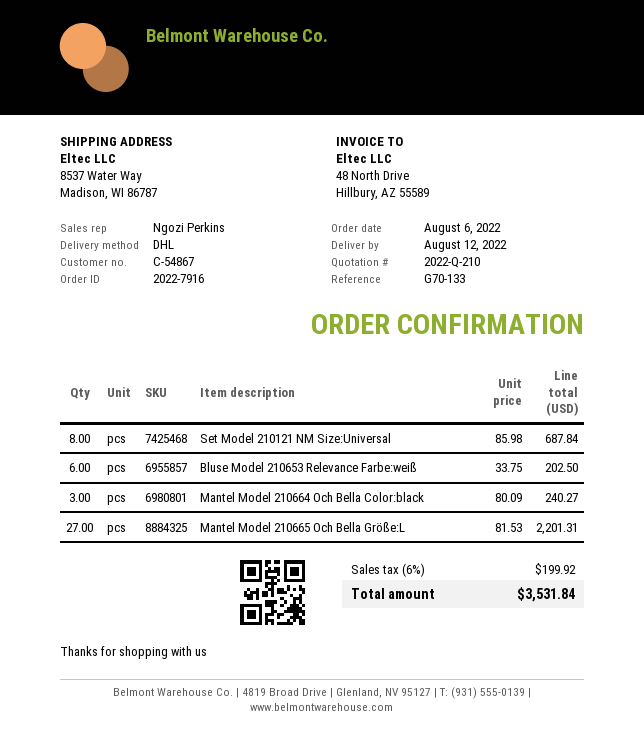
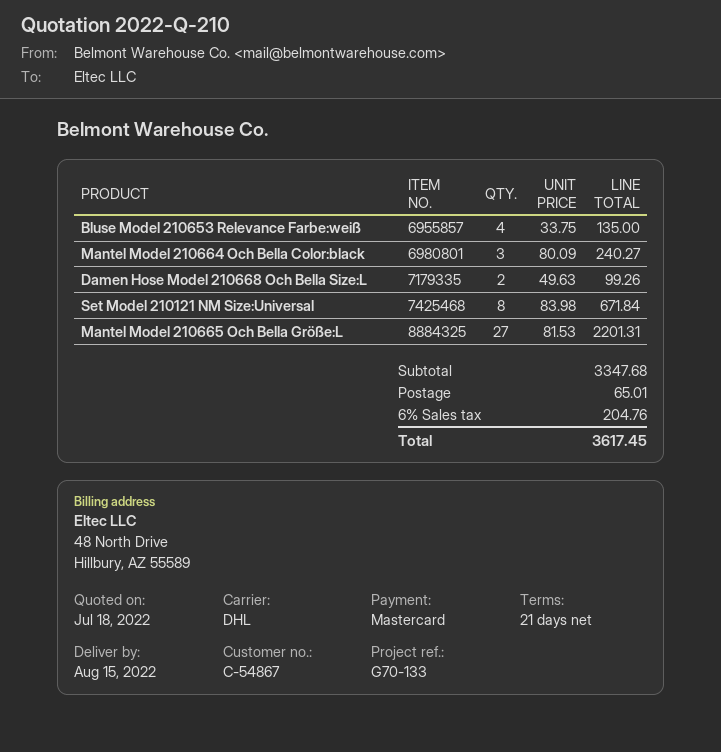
delivery date: 2022-08-12 -> 2022-08-15
Set Model 210121 NM Size:Universal: 8 x 85.98 = 687.84 -> 8 x 83.98 = 671.84
Bluse Model 210653 Relevance Farbe:weiß: 6 x 33.75 = 202.50 -> 4 x 33.75 = 135.00
Damen Hose Model 210668 Och Bella Size:L: none -> 2 x 49.63 = 99.26
shipping: none -> 65.01
tax: 6% = 199.92 -> 6% = 204.76
total: 3531.84 -> 3617.45

